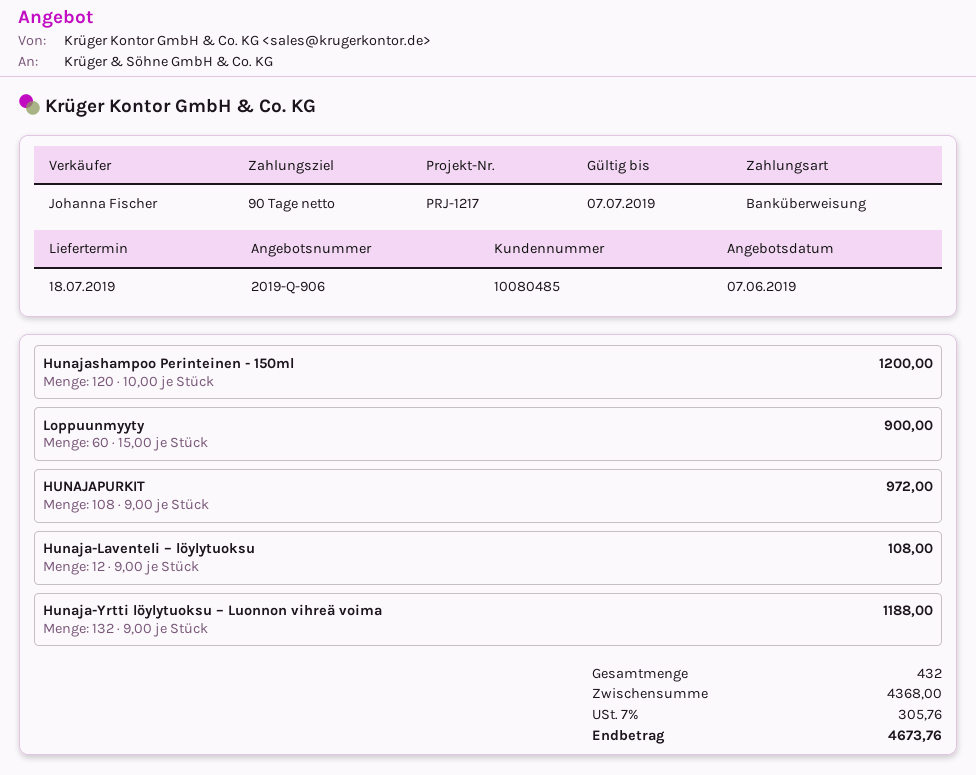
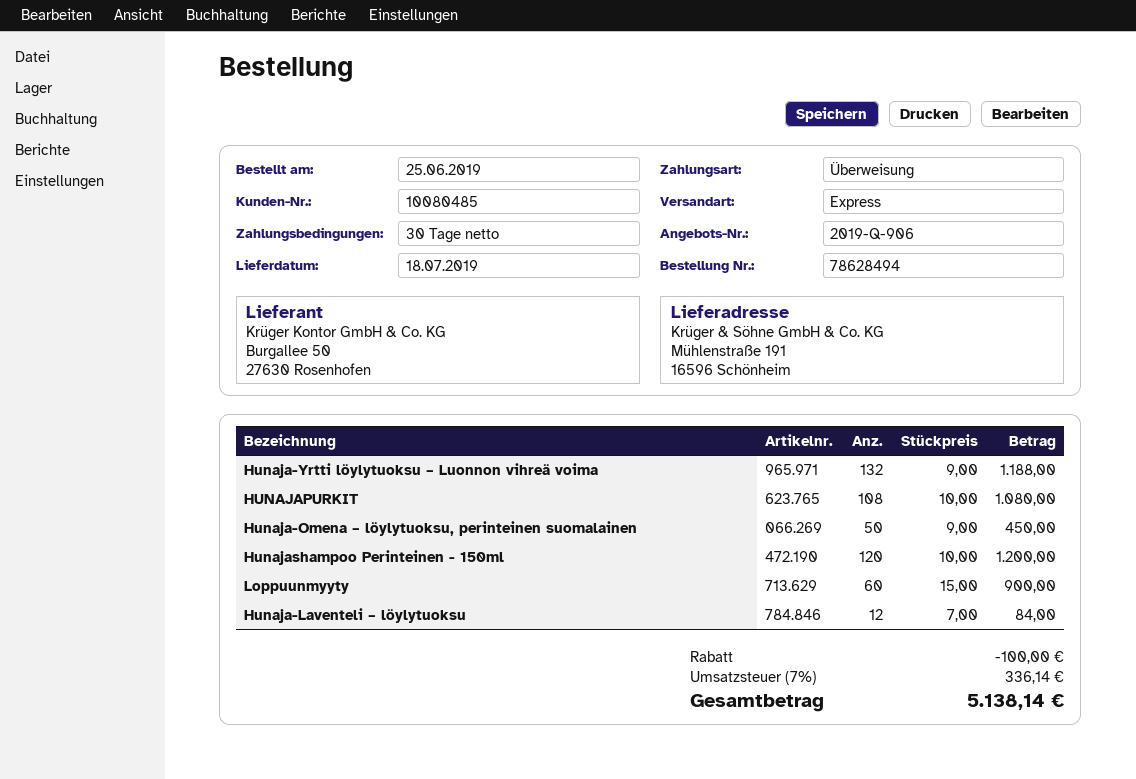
payment terms: 90 days -> 30 days
HUNAJAPURKIT: 108 x 9.00 = 972.00 -> 108 x 10.00 = 1080.00
Hunaja-Laventeli – löylytuoksu: 12 x 9.00 = 108.00 -> 12 x 7.00 = 84.00
Hunaja-Omena – löylytuoksu, perinteinen suomalainen: none -> 50 x 9.00 = 450.00
discount: none -> 100.00
tax: 7% = 305.76 -> 7% = 336.14
total: 4673.76 -> 5138.14

